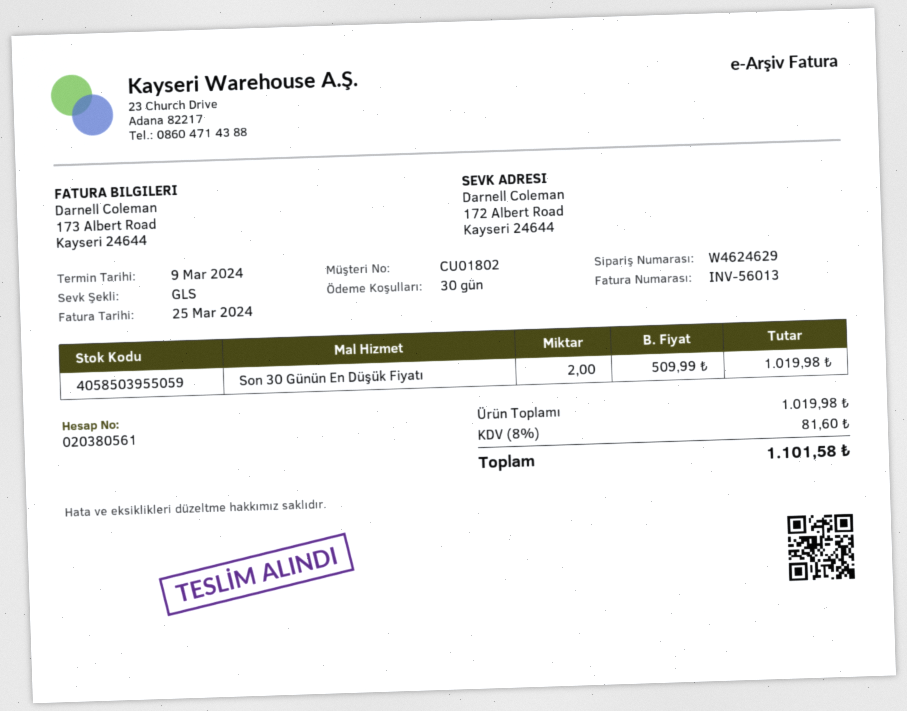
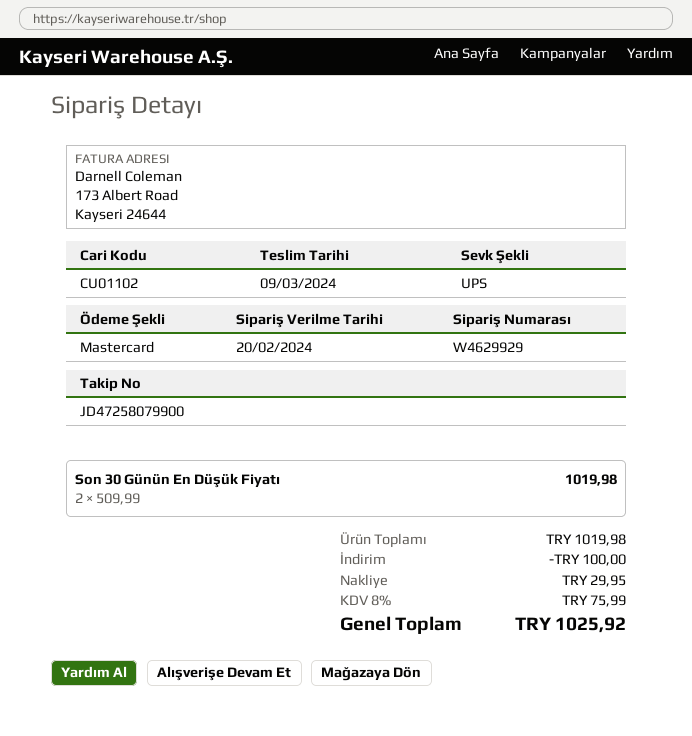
order number: W4624629 -> W4629929
customer number: CU01802 -> CU01102
shipping method: GLS -> UPS
discount: none -> 100.00
shipping: none -> 29.95
tax: 8% = 81.60 -> 8% = 75.99
total: 1101.58 -> 1025.92

